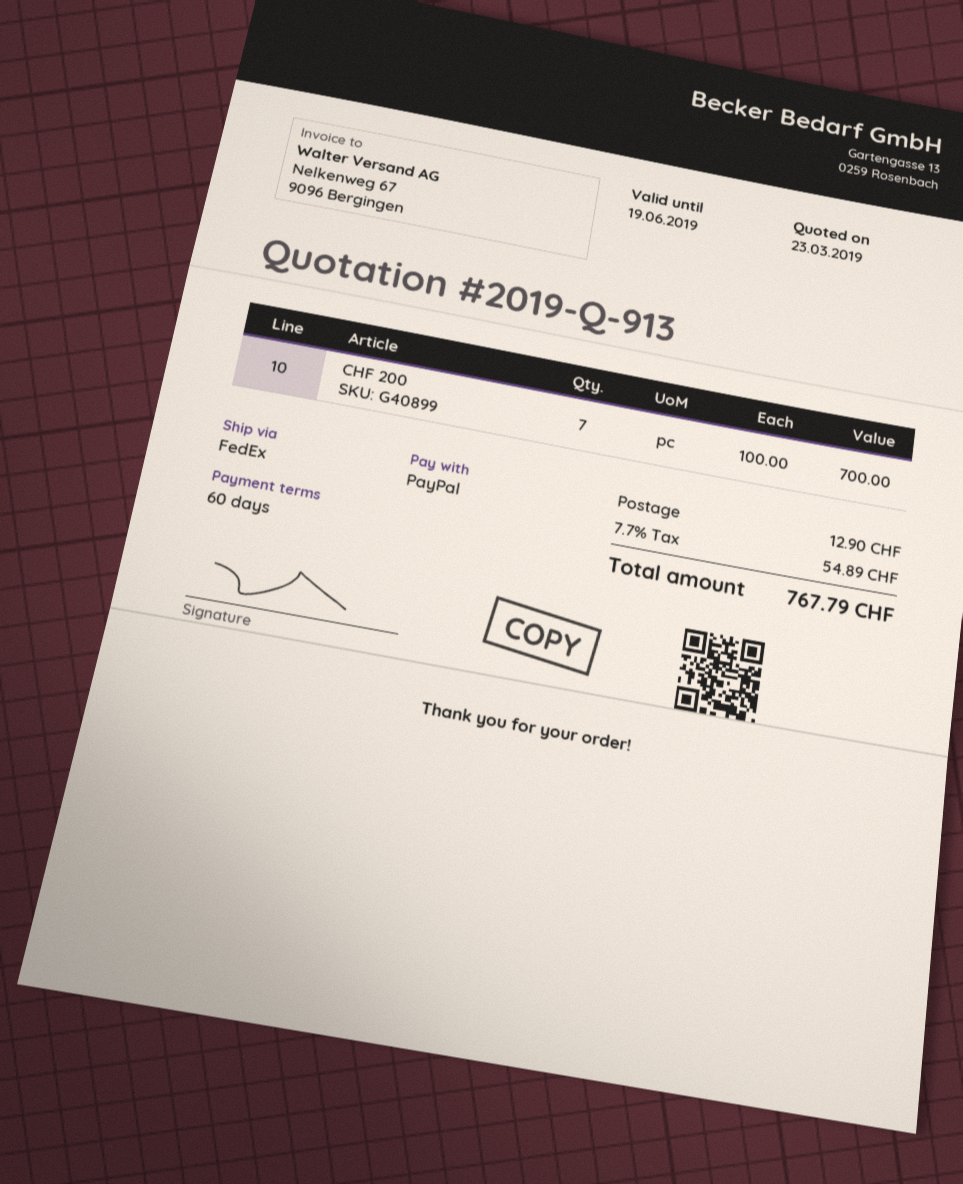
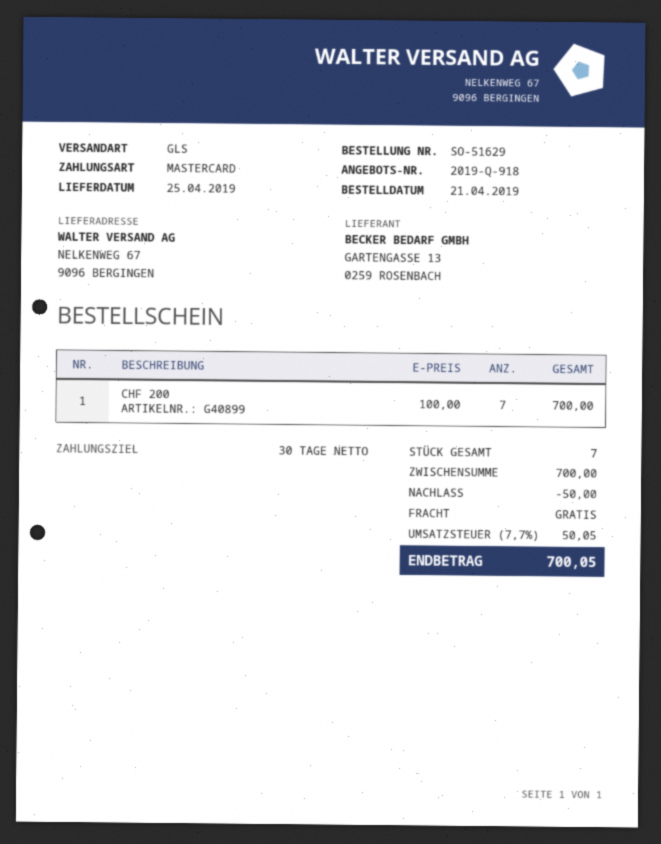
quote number: 2019-Q-913 -> 2019-Q-918
payment terms: 60 days -> 30 days
payment method: PayPal -> Mastercard
shipping method: FedEx -> GLS
discount: none -> 50.00
shipping: 12.90 -> 0.00
tax: 7.7% = 54.89 -> 7.7% = 50.05
total: 767.79 -> 700.05

